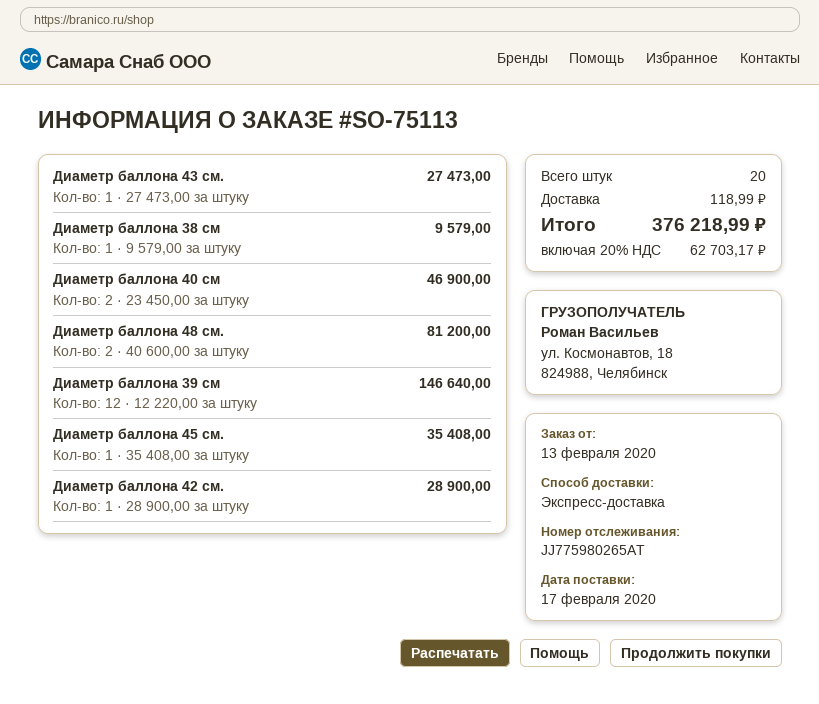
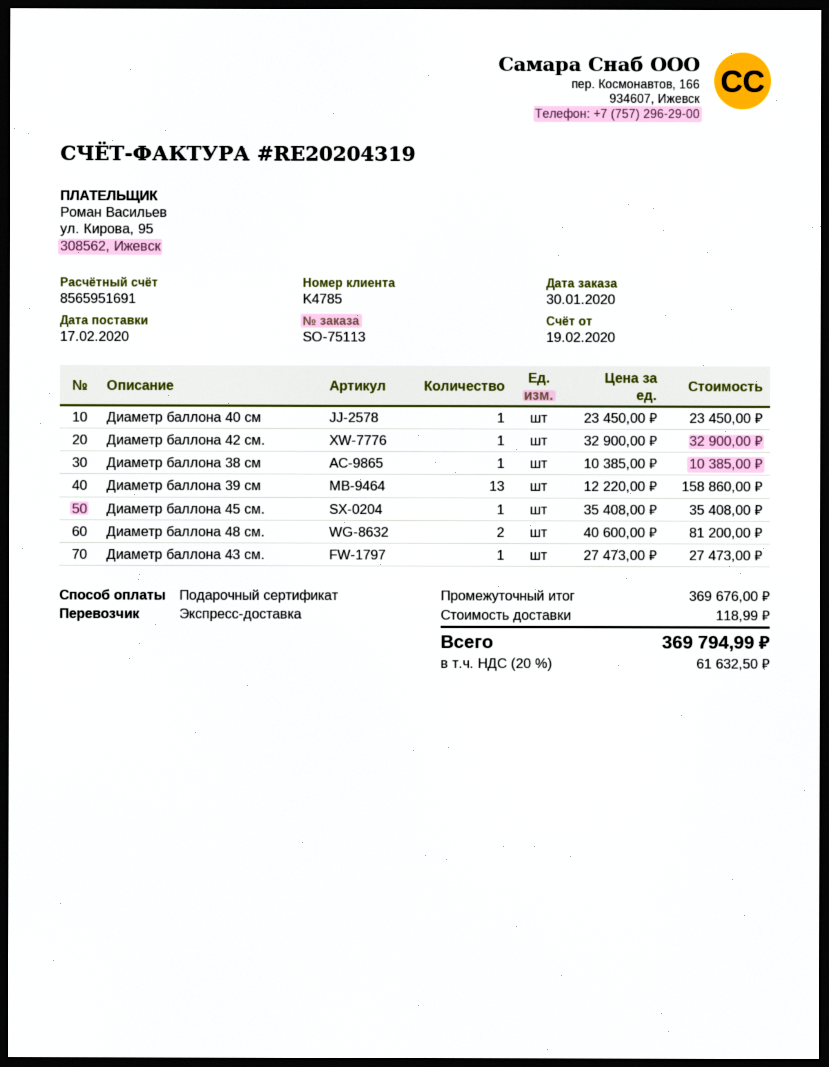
order date: 2020-02-13 -> 2020-01-30
Диаметр баллона 38 см: 1 x 9579.00 = 9579.00 -> 1 x 10385.00 = 10385.00
Диаметр баллона 40 см: 2 x 23450.00 = 46900.00 -> 1 x 23450.00 = 23450.00
Диаметр баллона 39 см: 12 x 12220.00 = 146640.00 -> 13 x 12220.00 = 158860.00
Диаметр баллона 42 см.: 1 x 28900.00 = 28900.00 -> 1 x 32900.00 = 32900.00
tax: 20% = 62703.17 -> 20% = 61632.50
total: 376218.99 -> 369794.99

